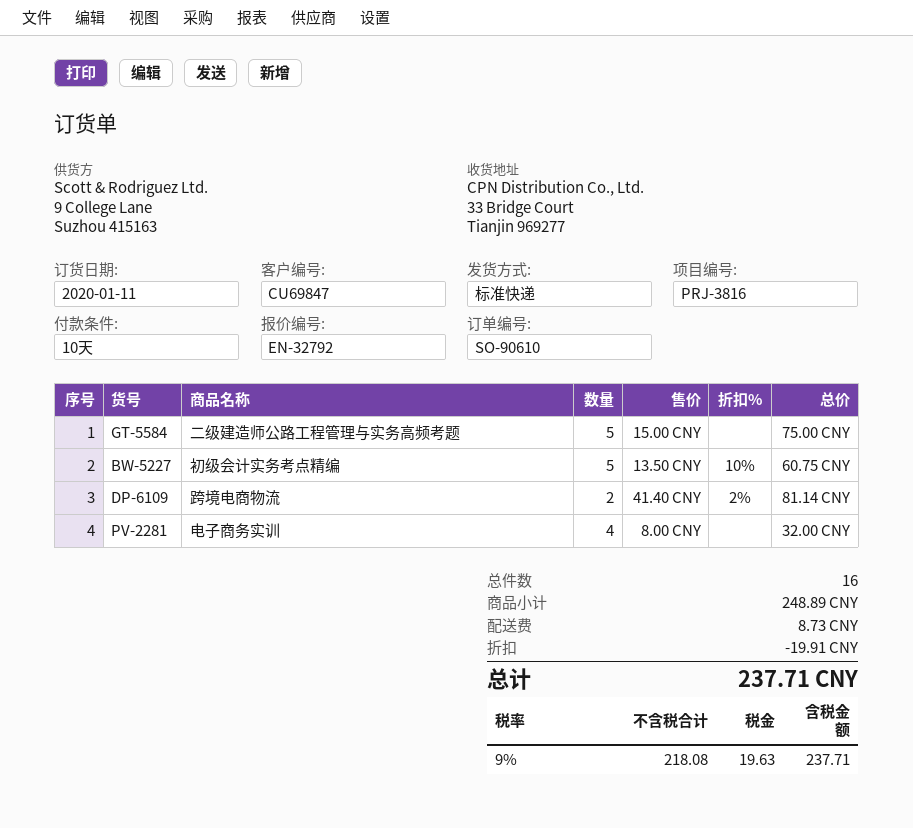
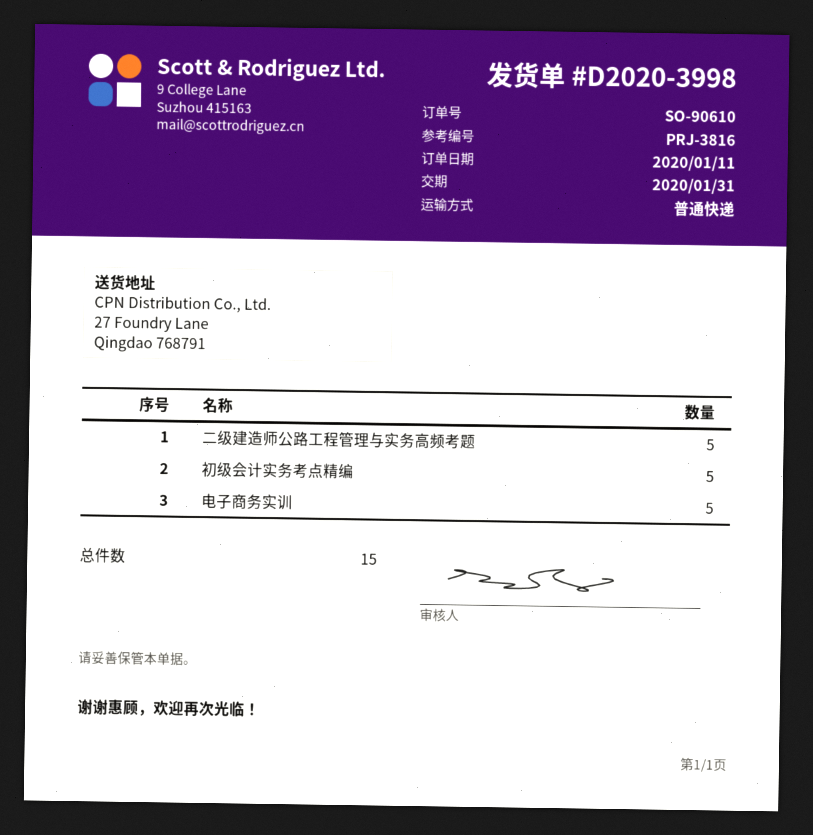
ship to: 33 Bridge Court, Tianjin 969277 -> 27 Foundry Lane, Qingdao 768791
跨境电商物流: 2 -> none
电子商务实训: 4 -> 5
total quantity: 16 -> 15

